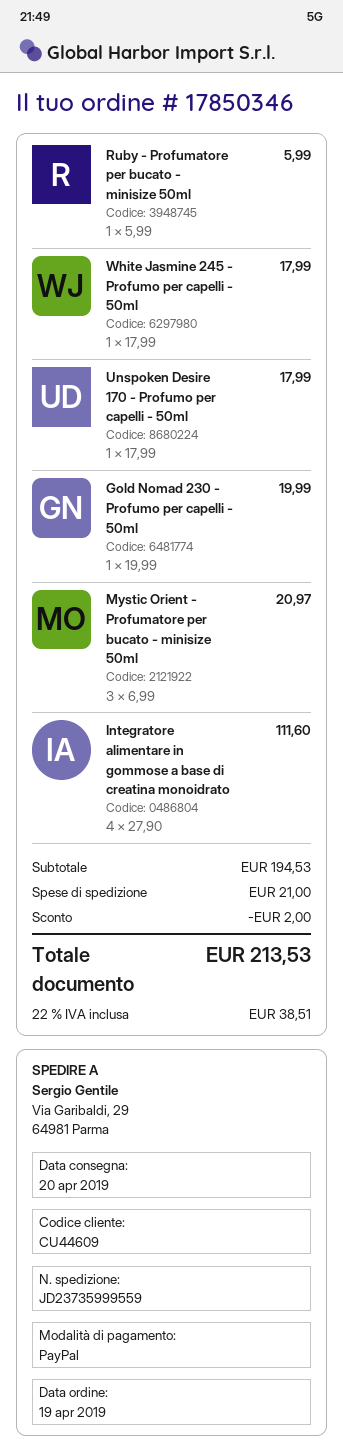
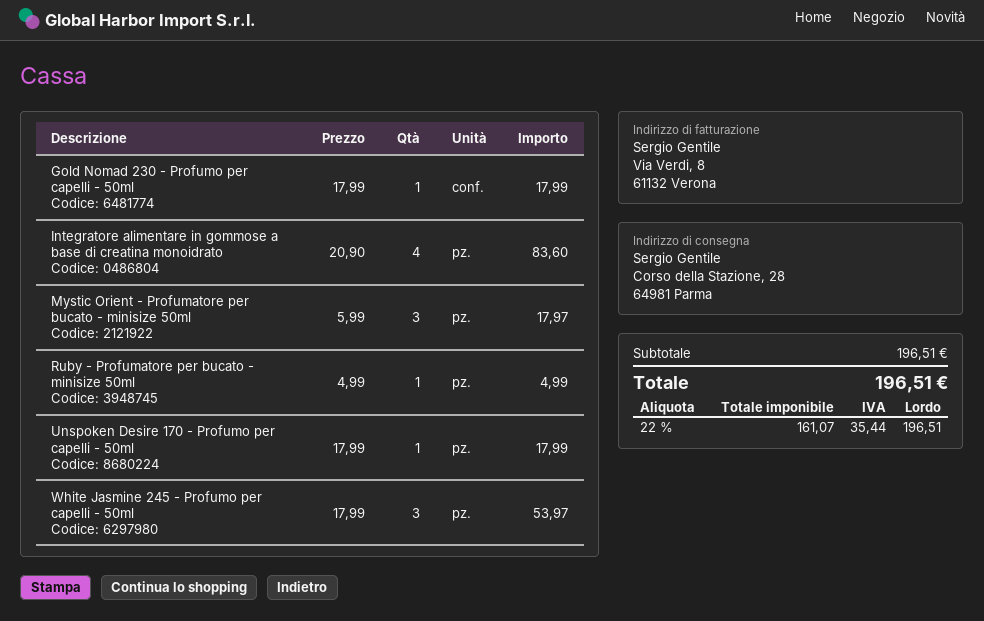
ship to: Via Garibaldi, 29, 64981 Parma -> Corso della Stazione, 28, 64981 Parma
Ruby - Profumatore per bucato - minisize 50ml: 1 x 5.99 = 5.99 -> 1 x 4.99 = 4.99
White Jasmine 245 - Profumo per capelli - 50ml: 1 x 17.99 = 17.99 -> 3 x 17.99 = 53.97
Gold Nomad 230 - Profumo per capelli - 50ml: 1 x 19.99 = 19.99 -> 1 x 17.99 = 17.99
Mystic Orient - Profumatore per bucato - minisize 50ml: 3 x 6.99 = 20.97 -> 3 x 5.99 = 17.97
Integratore alimentare in gommose a base di creatina monoidrato: 4 x 27.90 = 111.60 -> 4 x 20.90 = 83.60
subtotal: 194.53 -> 196.51
discount: 2.00 -> none
shipping: 21.00 -> none
tax: 22% = 38.51 -> 22% = 35.44
total: 213.53 -> 196.51

